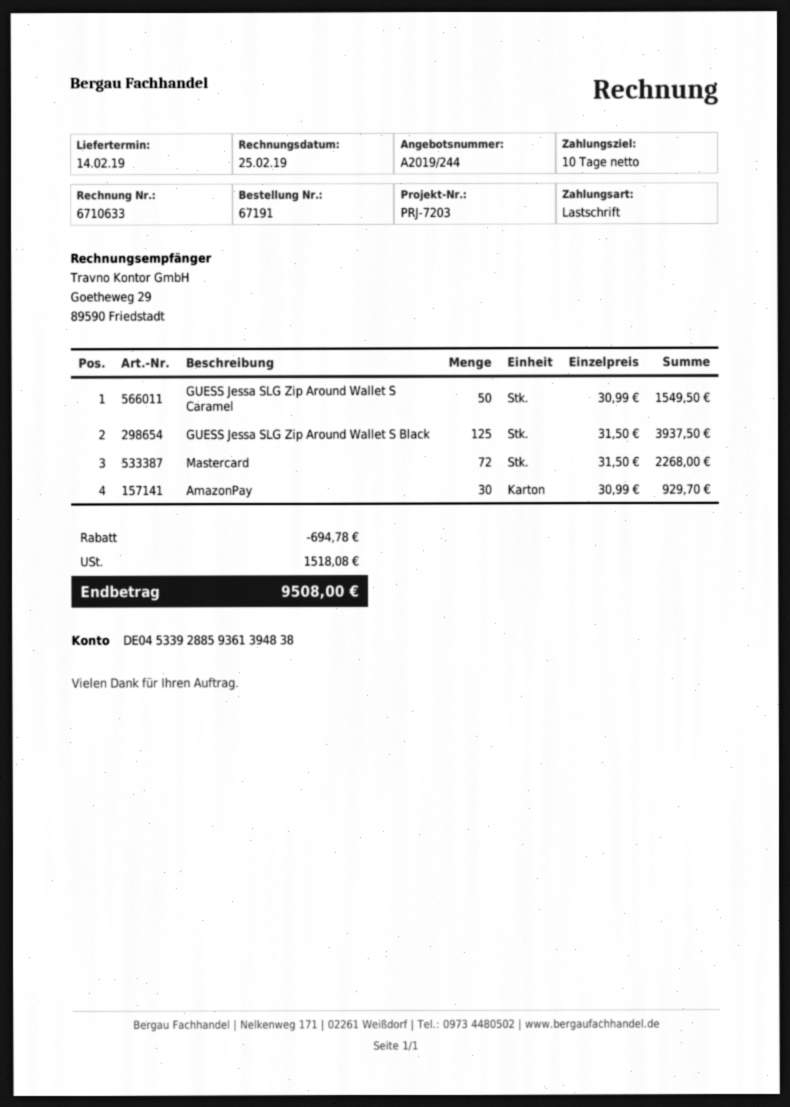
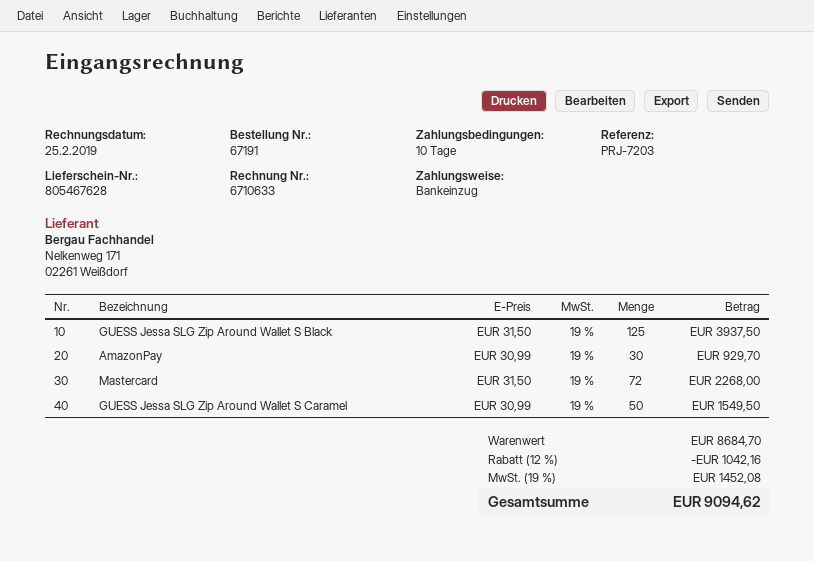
discount: 694.78 -> 1042.16
tax: 1518.08 -> 1452.08
total: 9508.00 -> 9094.62

